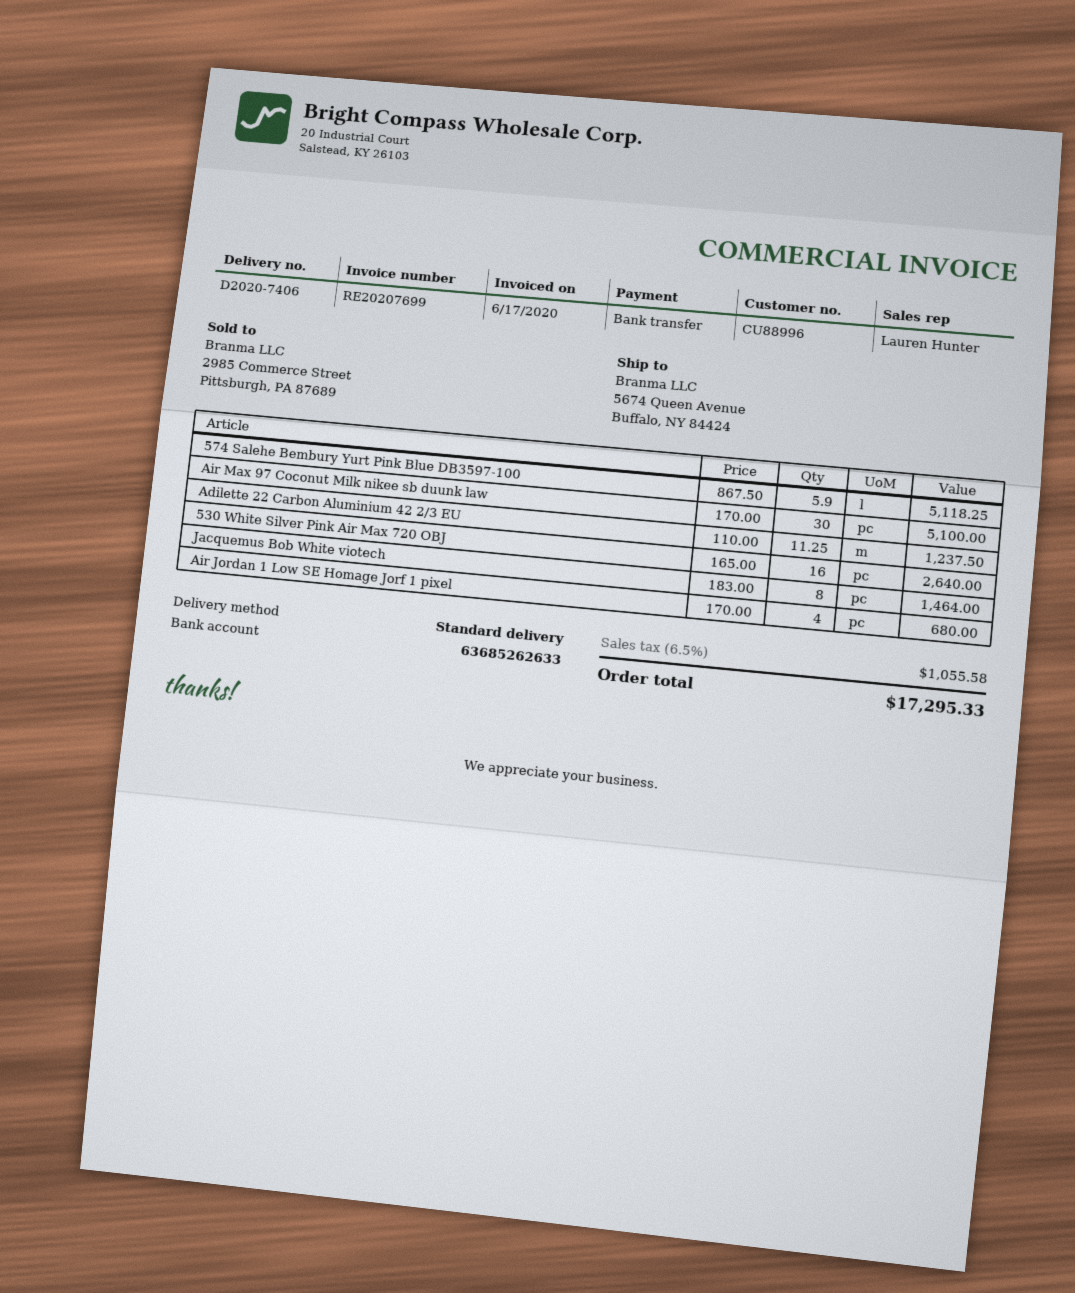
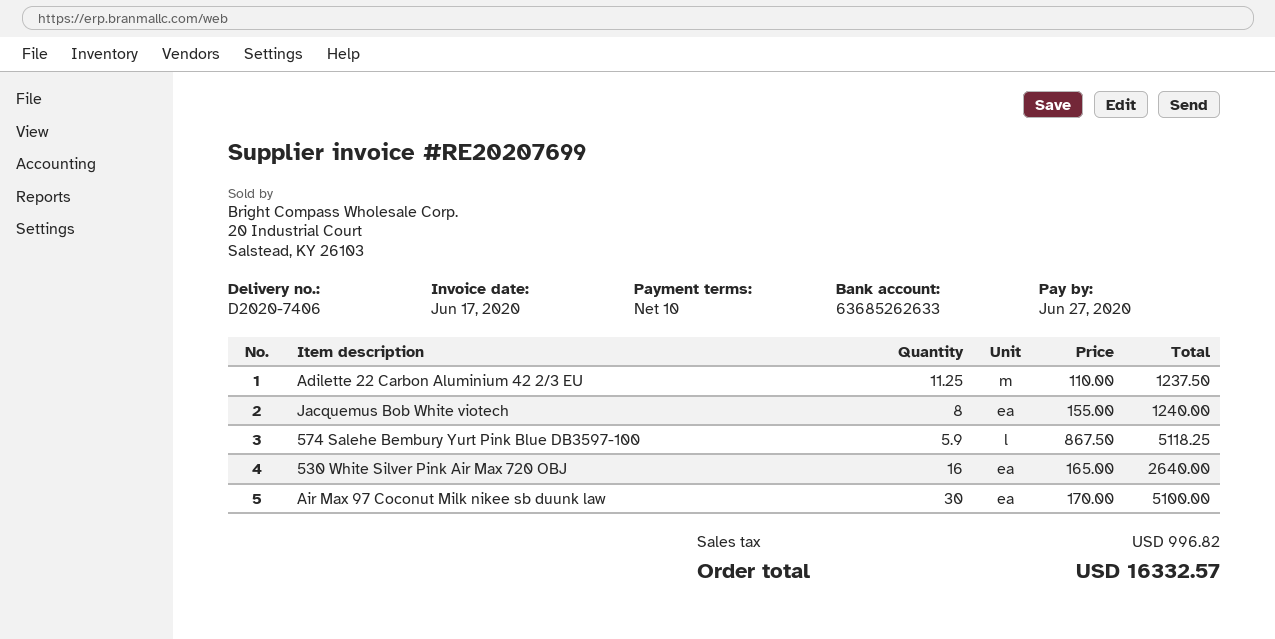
Jacquemus Bob White viotech: 8 x 183.00 = 1464.00 -> 8 x 155.00 = 1240.00
Air Jordan 1 Low SE Homage Jorf 1 pixel: 4 x 170.00 = 680.00 -> none
tax: 1055.58 -> 996.82
total: 17295.33 -> 16332.57

